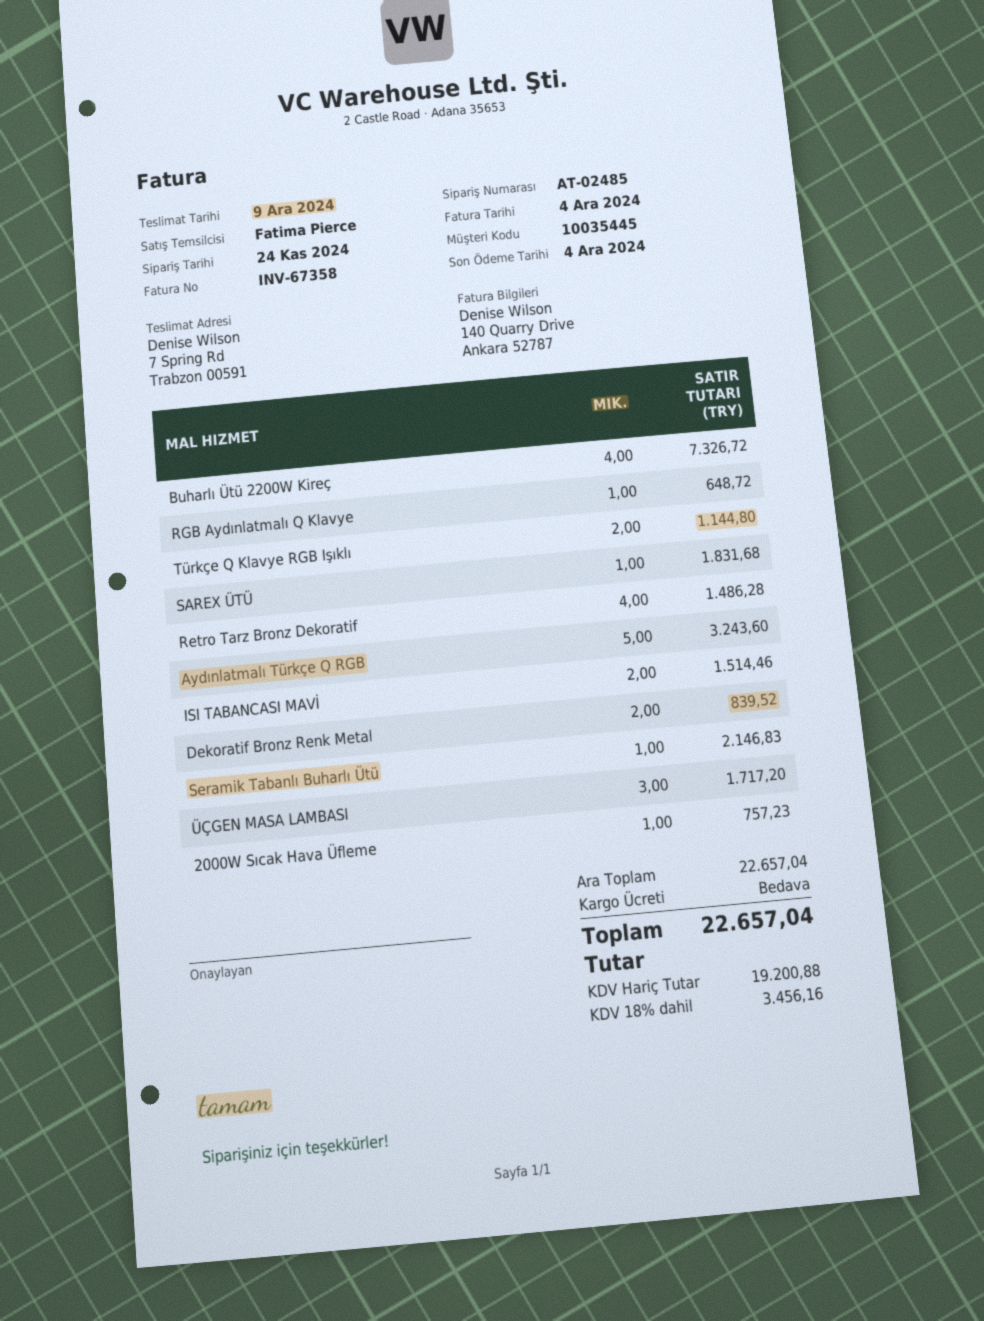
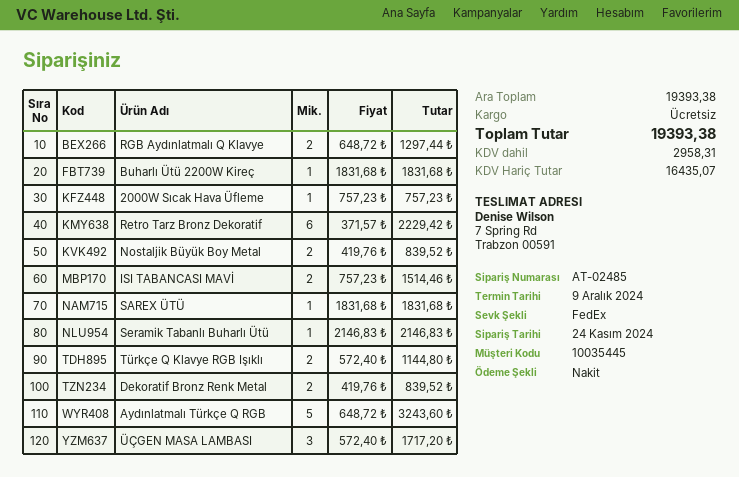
Buharlı Ütü 2200W Kireç: 4 for 7326.72 -> 1 for 1831.68
RGB Aydınlatmalı Q Klavye: 1 for 648.72 -> 2 for 1297.44
Retro Tarz Bronz Dekoratif: 4 for 1486.28 -> 6 for 2229.42
Nostaljik Büyük Boy Metal: none -> 2 for 839.52
subtotal: 22657.04 -> 19393.38
net: 19200.88 -> 16435.07
tax: 3456.16 -> 2958.31
total: 22657.04 -> 19393.38

